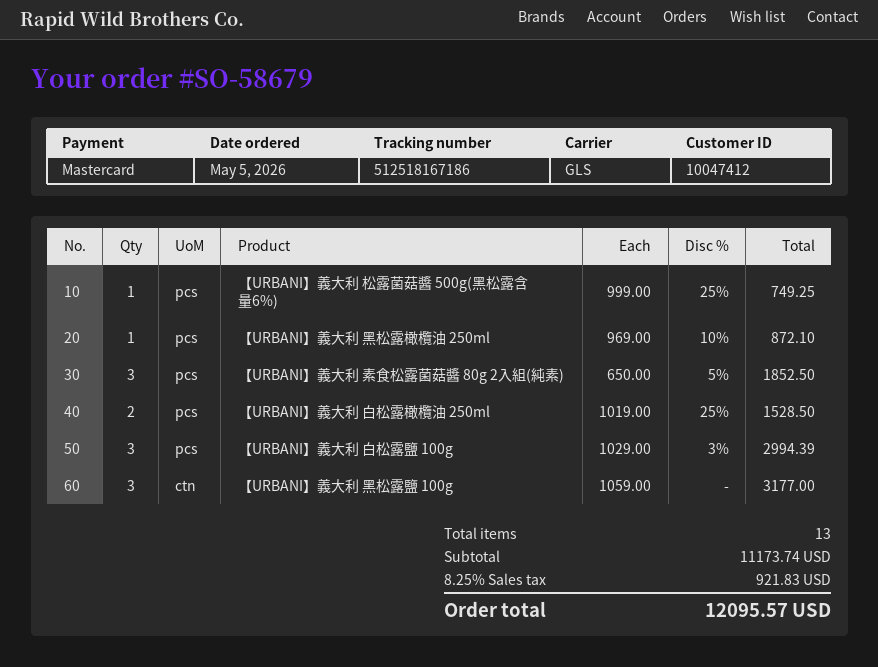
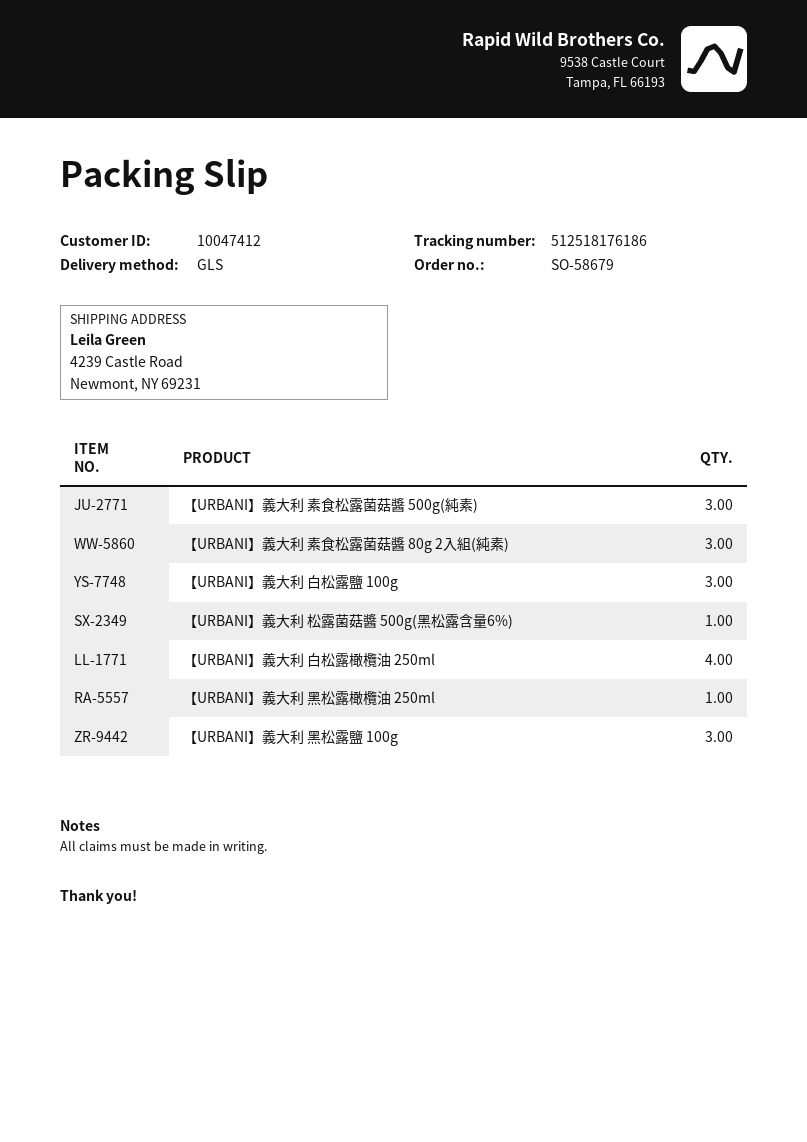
tracking number: 512518167186 -> 512518176186
【URBANI】義大利 白松露橄欖油 250ml: 2 -> 4
【URBANI】義大利 素食松露菌菇醬 500g(純素): none -> 3

